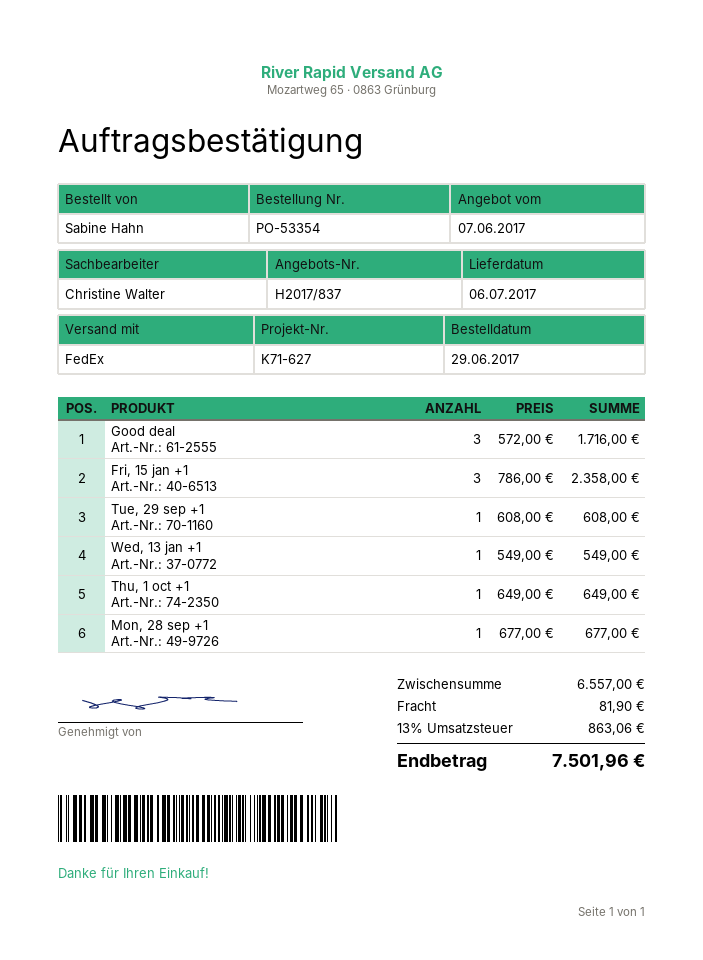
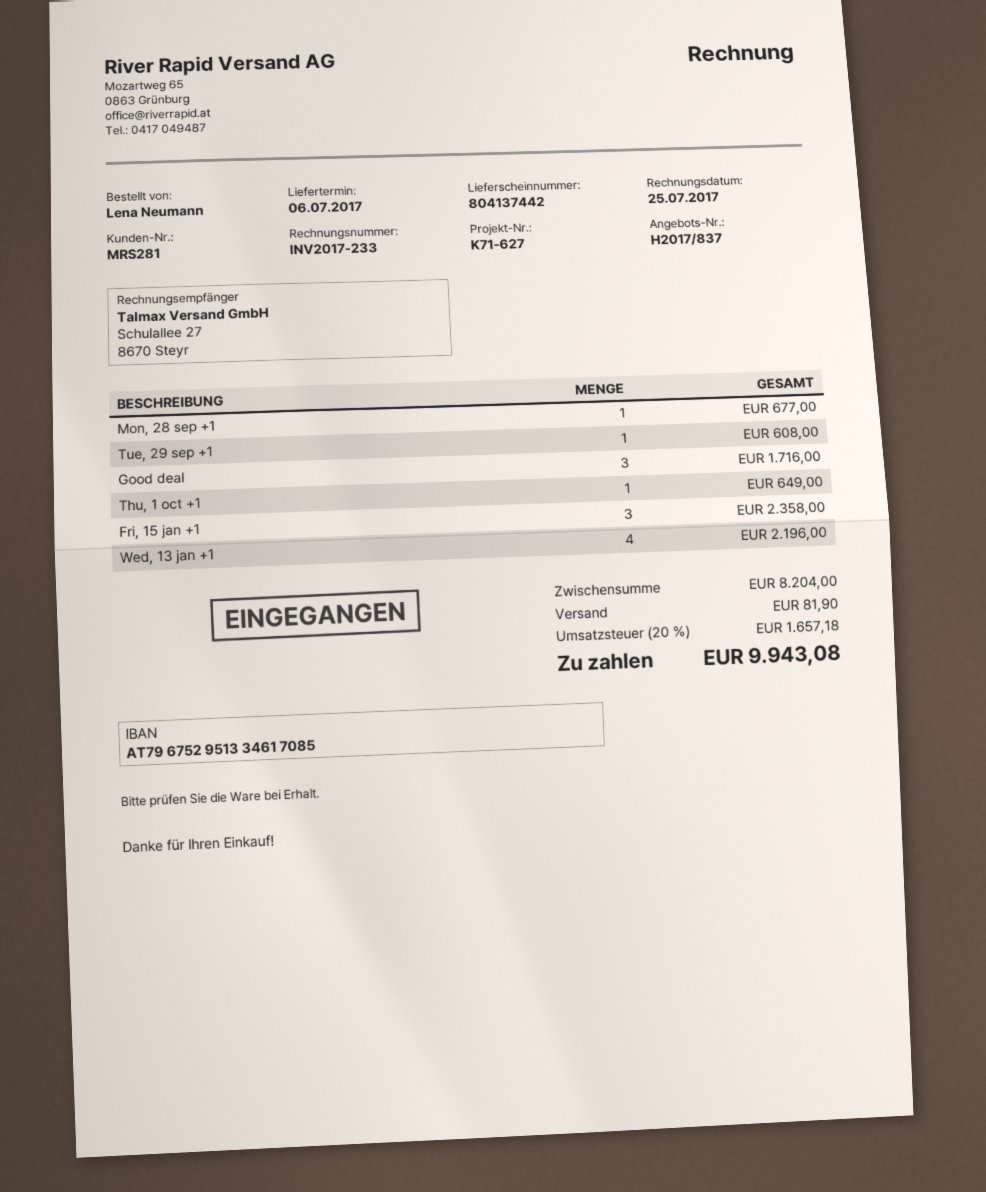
ordered by: Sabine Hahn -> Lena Neumann
Wed, 13 jan +1: 1 for 549.00 -> 4 for 2196.00
subtotal: 6557.00 -> 8204.00
tax: 13% = 863.06 -> 20% = 1657.18
total: 7501.96 -> 9943.08

